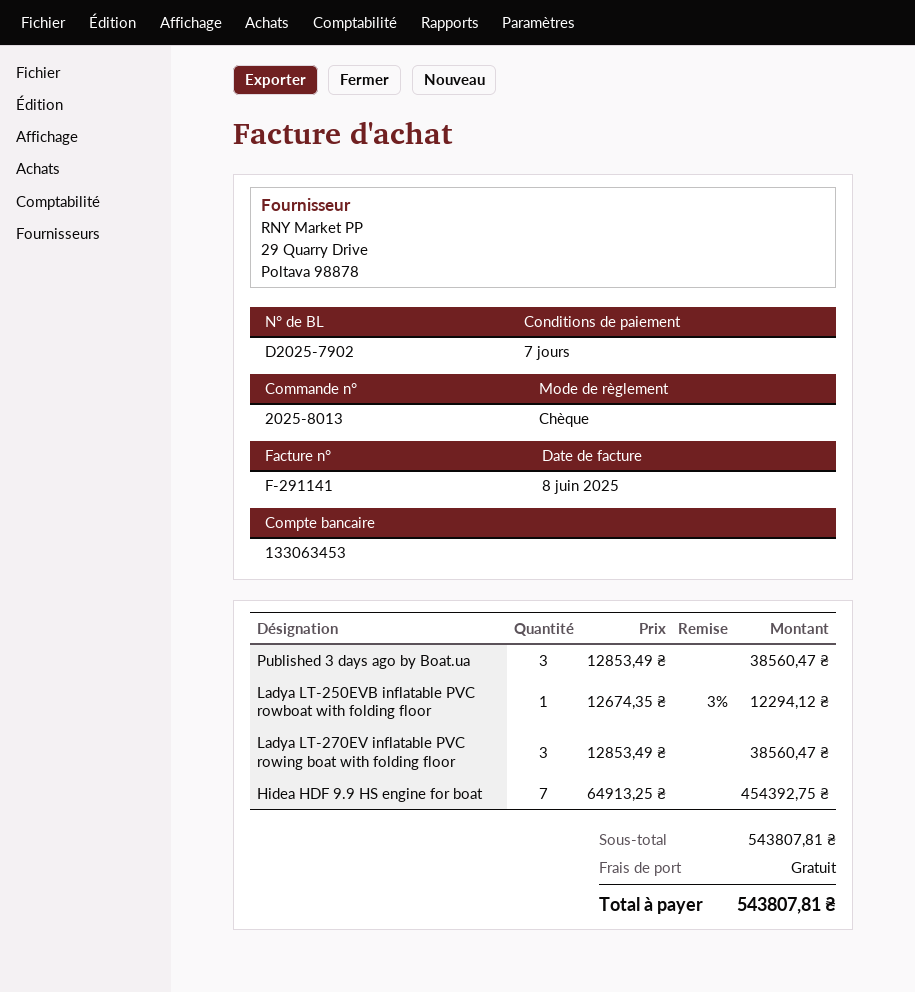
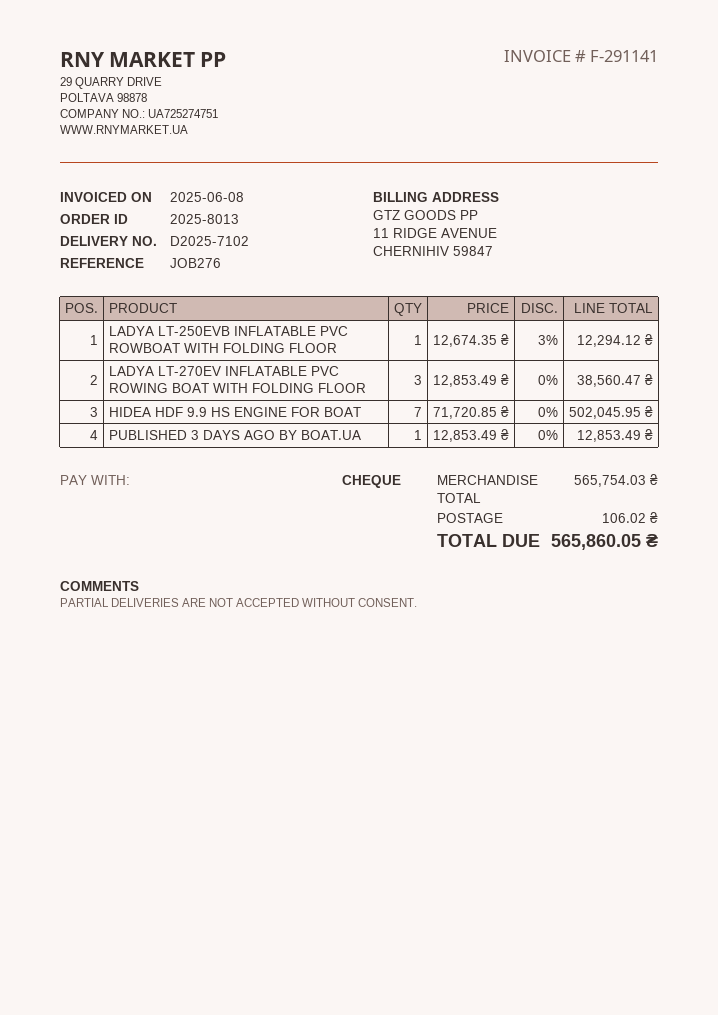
delivery note number: D2025-7902 -> D2025-7102
Published 3 days ago by Boat.ua: 3 x 12853.49 = 38560.47 -> 1 x 12853.49 = 12853.49
Hidea HDF 9.9 HS engine for boat: 7 x 64913.25 = 454392.75 -> 7 x 71720.85 = 502045.95
subtotal: 543807.81 -> 565754.03
shipping: 0.00 -> 106.02
total: 543807.81 -> 565860.05

